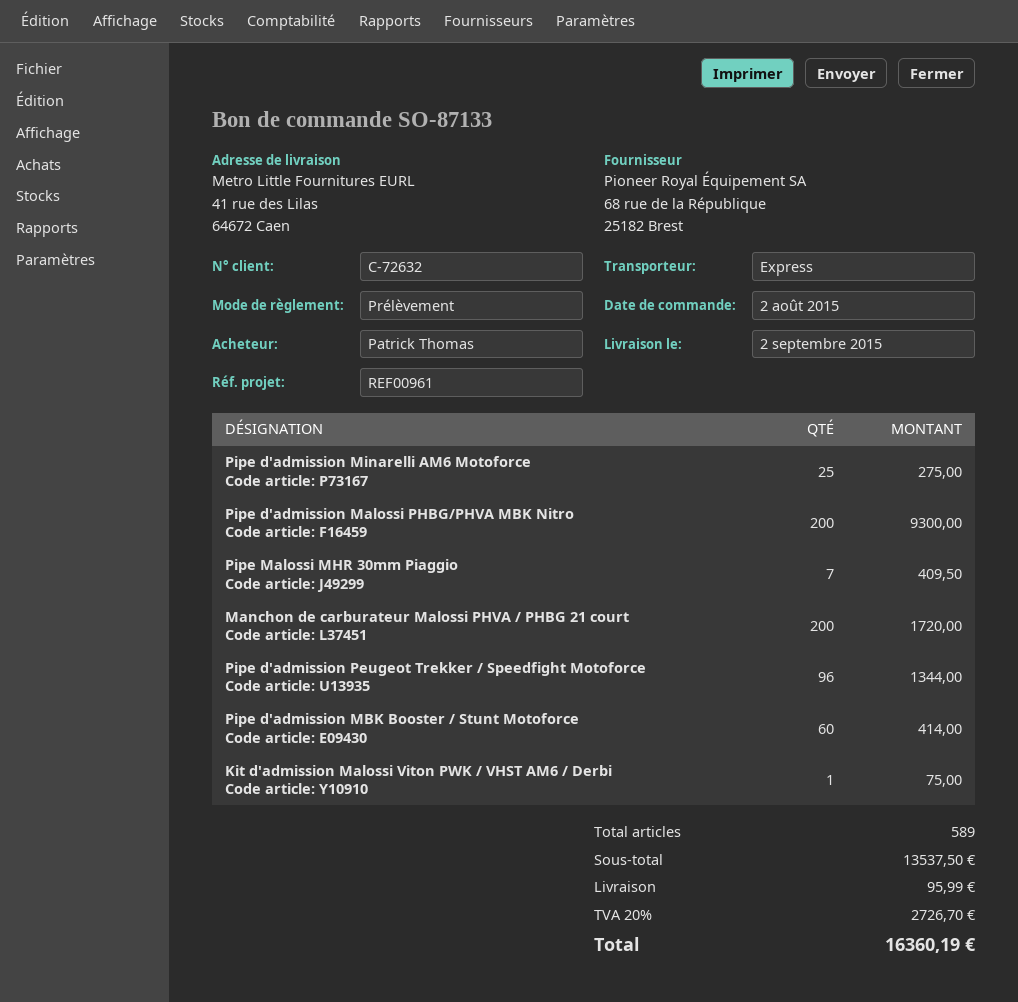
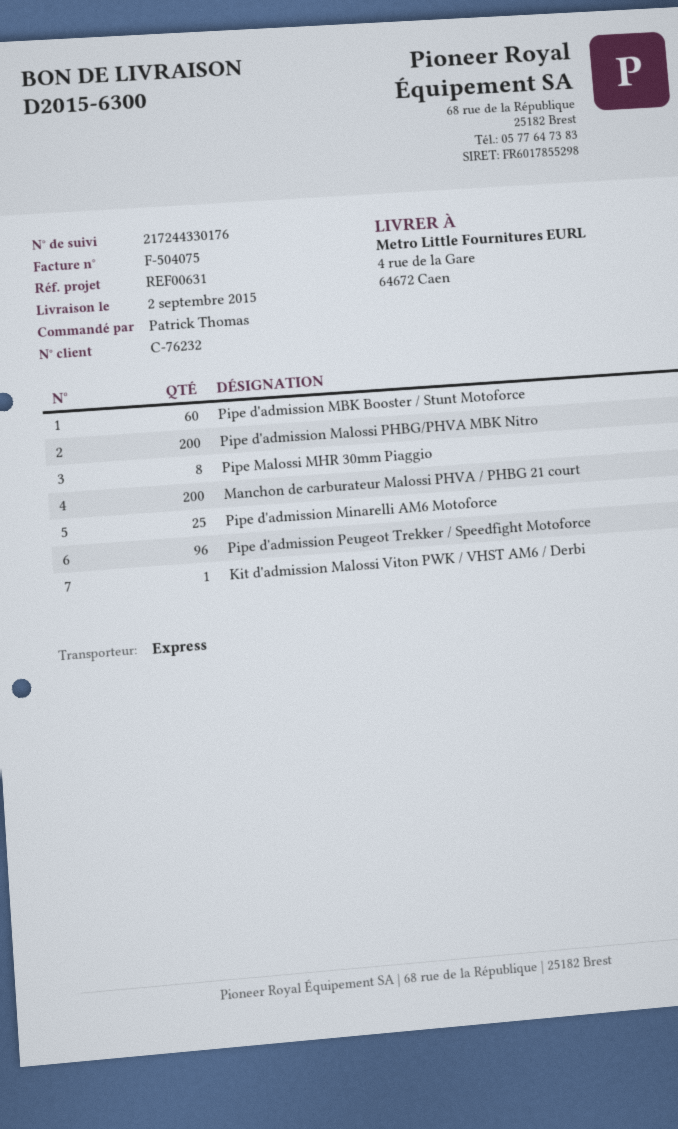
customer number: C-72632 -> C-76232
reference: REF00961 -> REF00631
ship to: 41 rue des Lilas, 64672 Caen -> 4 rue de la Gare, 64672 Caen
Pipe Malossi MHR 30mm Piaggio: 7 -> 8

